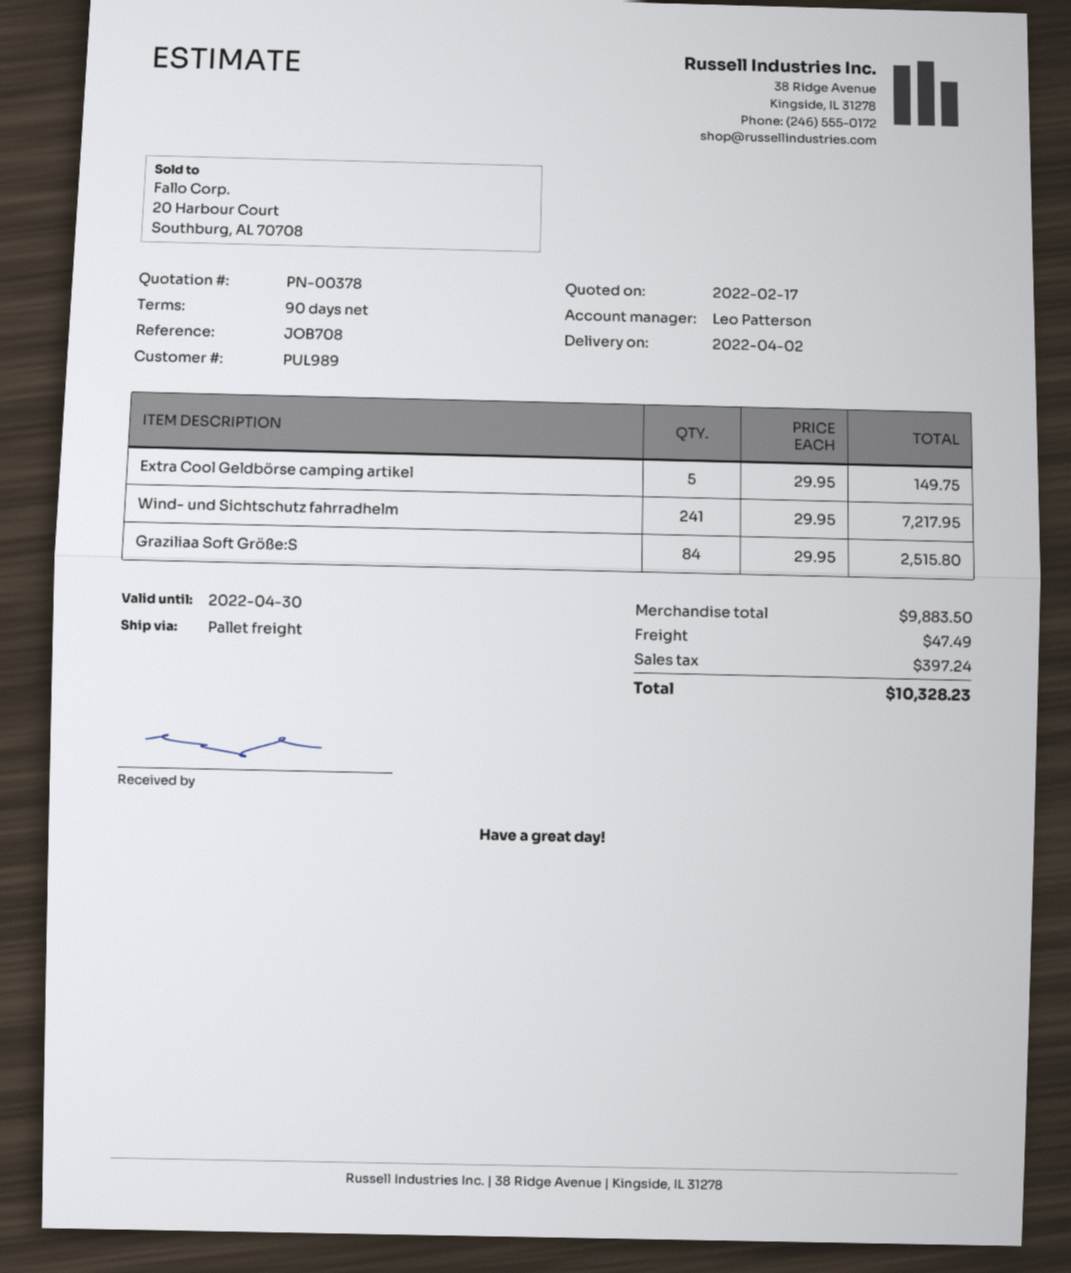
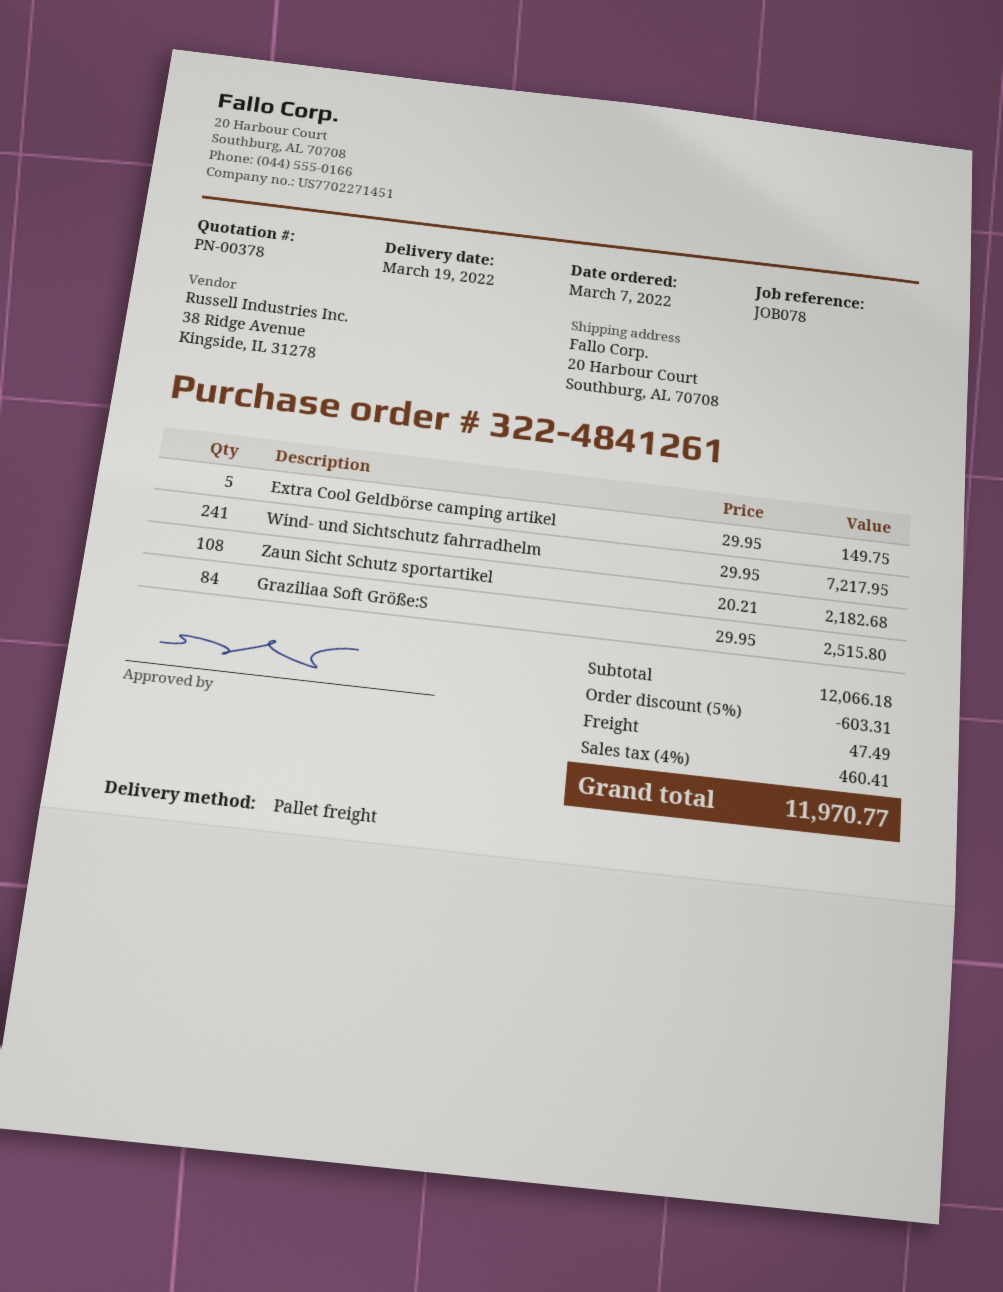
delivery date: 2022-04-02 -> 2022-03-19
reference: JOB708 -> JOB078
Zaun Sicht Schutz sportartikel: none -> 108 x 20.21 = 2182.68
subtotal: 9883.50 -> 12066.18
discount: none -> 5% = 603.31
tax: 397.24 -> 460.41
total: 10328.23 -> 11970.77

